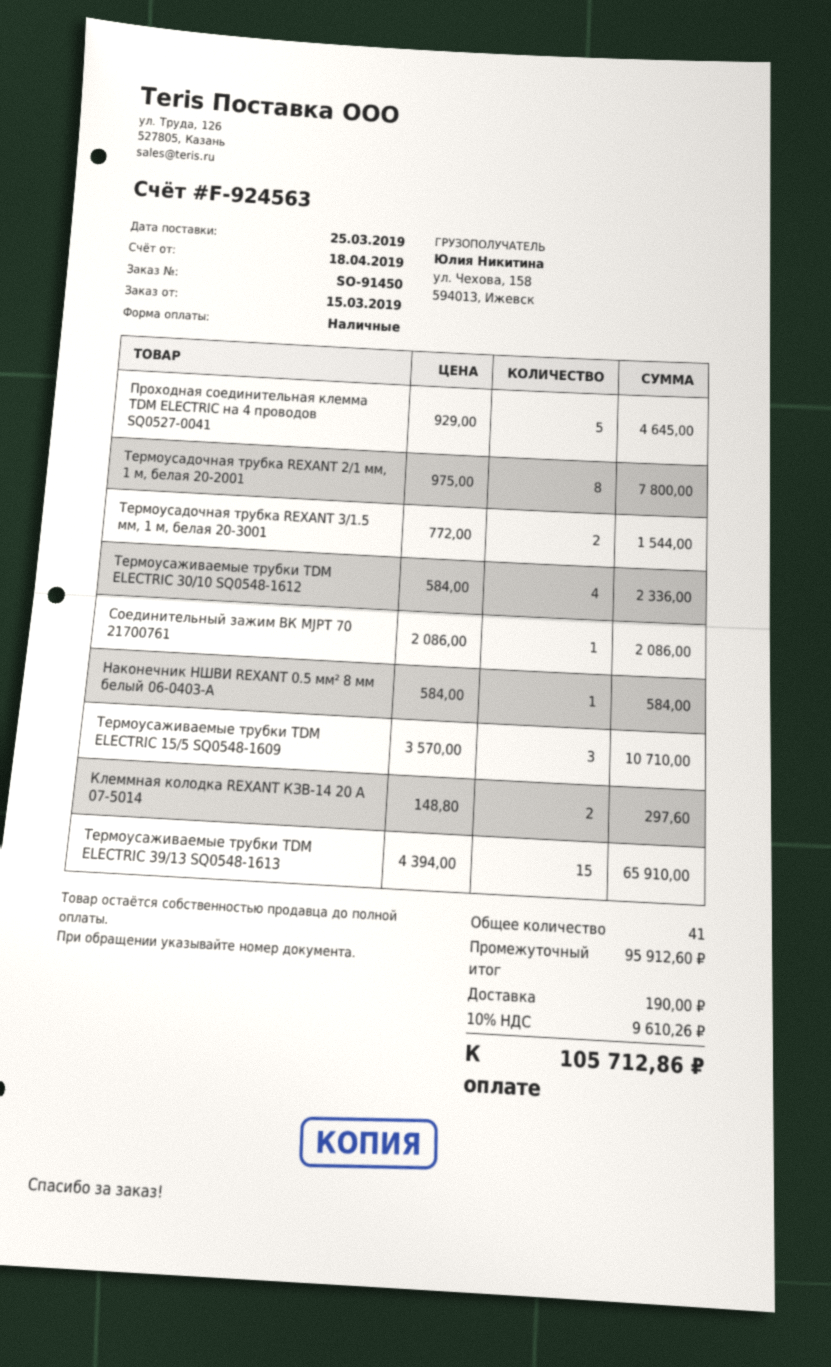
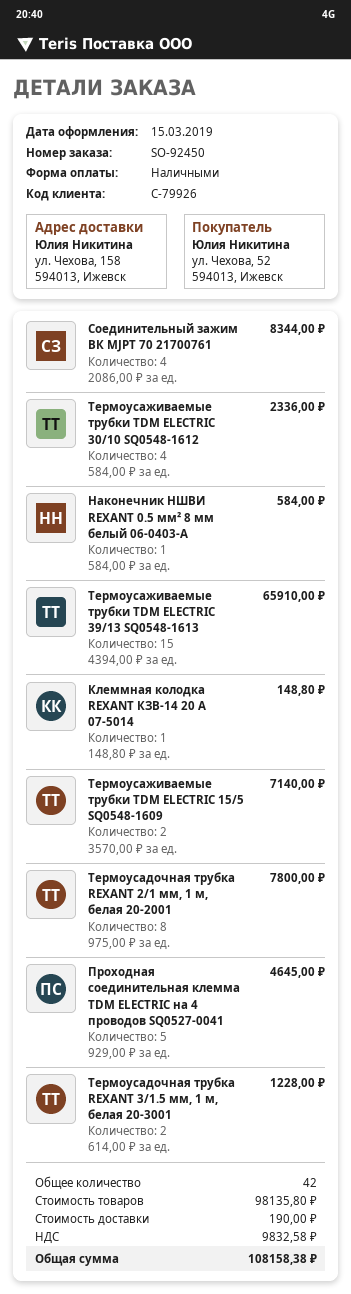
order number: SO-91450 -> SO-92450
Термоусадочная трубка REXANT 3/1.5 мм, 1 м, белая 20-3001: 2 x 772.00 = 1544.00 -> 2 x 614.00 = 1228.00
Соединительный зажим ВК MJPT 70 21700761: 1 x 2086.00 = 2086.00 -> 4 x 2086.00 = 8344.00
Термоусаживаемые трубки TDM ELECTRIC 15/5 SQ0548-1609: 3 x 3570.00 = 10710.00 -> 2 x 3570.00 = 7140.00
Клеммная колодка REXANT КЗВ-14 20 А 07-5014: 2 x 148.80 = 297.60 -> 1 x 148.80 = 148.80
total quantity: 41 -> 42
subtotal: 95912.60 -> 98135.80
tax: 9610.26 -> 9832.58
total: 105712.86 -> 108158.38

